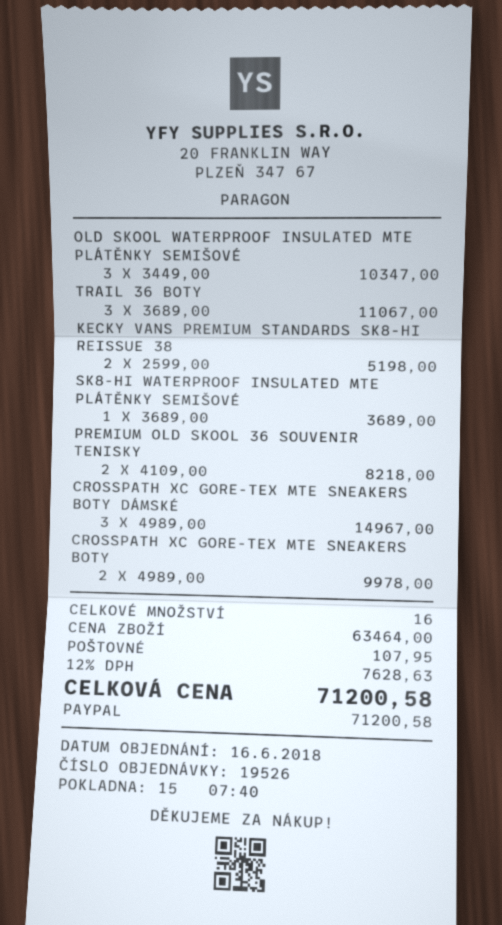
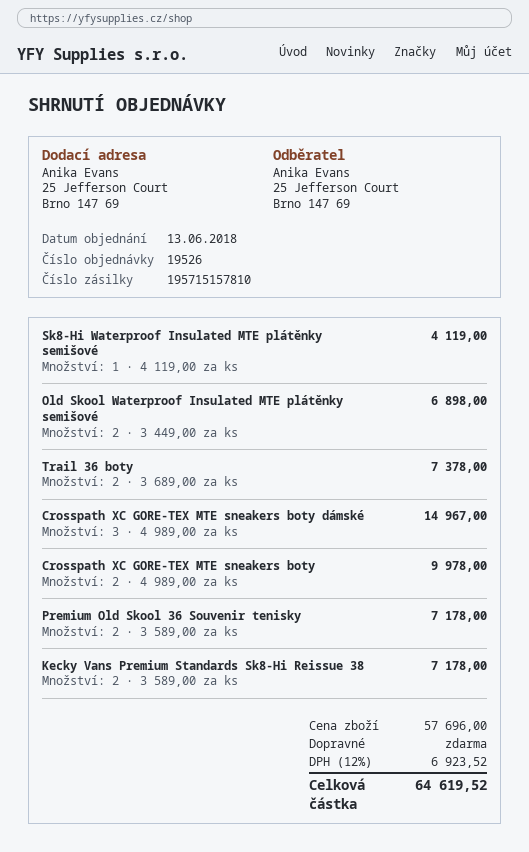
order date: 2018-06-16 -> 2018-06-13
OLD SKOOL WATERPROOF INSULATED MTE PLÁTĚNKY SEMIŠOVÉ: 3 x 3449.00 = 10347.00 -> 2 x 3449.00 = 6898.00
TRAIL 36 BOTY: 3 x 3689.00 = 11067.00 -> 2 x 3689.00 = 7378.00
KECKY VANS PREMIUM STANDARDS SK8-HI REISSUE 38: 2 x 2599.00 = 5198.00 -> 2 x 3589.00 = 7178.00
SK8-HI WATERPROOF INSULATED MTE PLÁTĚNKY SEMIŠOVÉ: 1 x 3689.00 = 3689.00 -> 1 x 4119.00 = 4119.00
PREMIUM OLD SKOOL 36 SOUVENIR TENISKY: 2 x 4109.00 = 8218.00 -> 2 x 3589.00 = 7178.00
subtotal: 63464.00 -> 57696.00
shipping: 107.95 -> 0.00
tax: 12% = 7628.63 -> 12% = 6923.52
total: 71200.58 -> 64619.52

